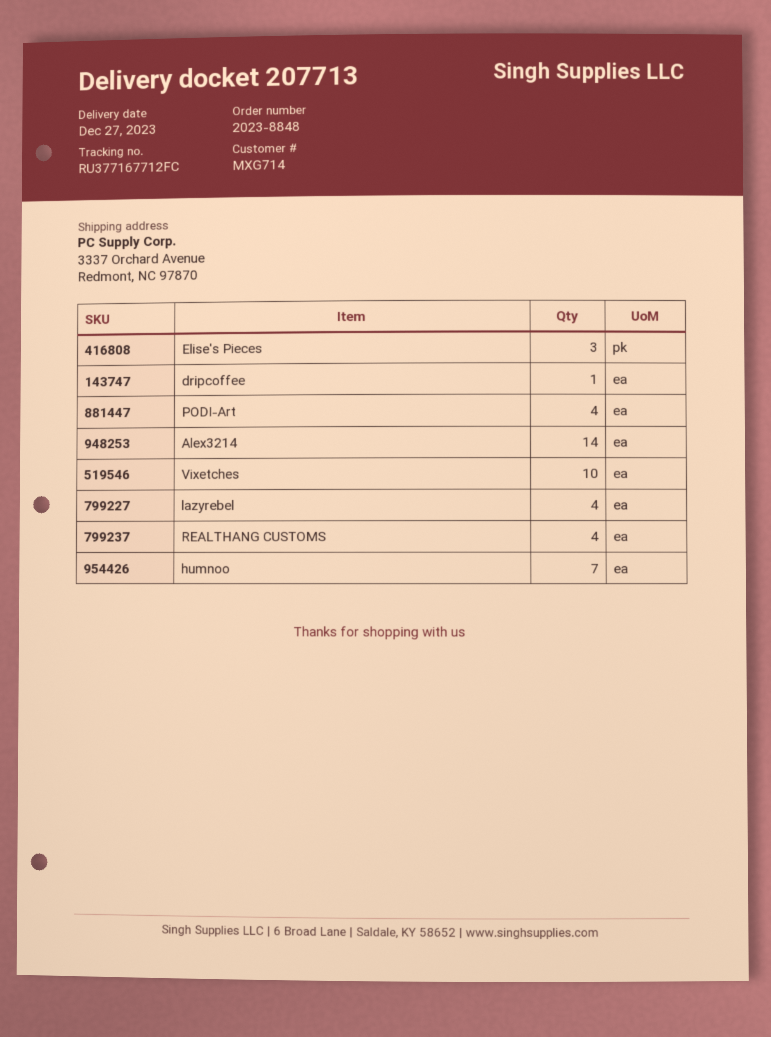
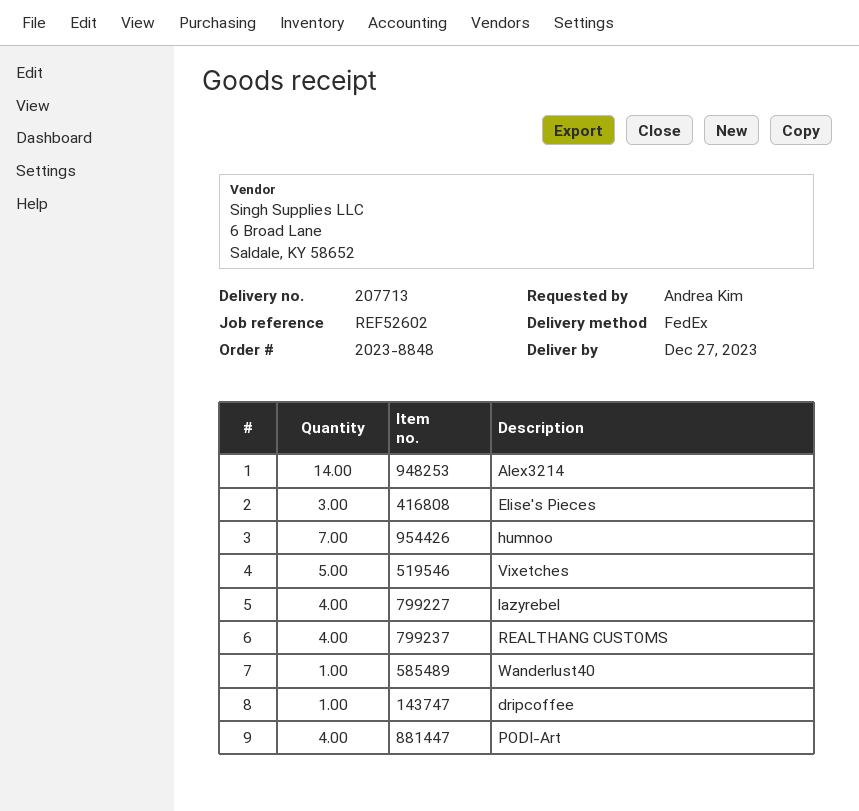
Vixetches: 10 -> 5
Wanderlust40: none -> 1

